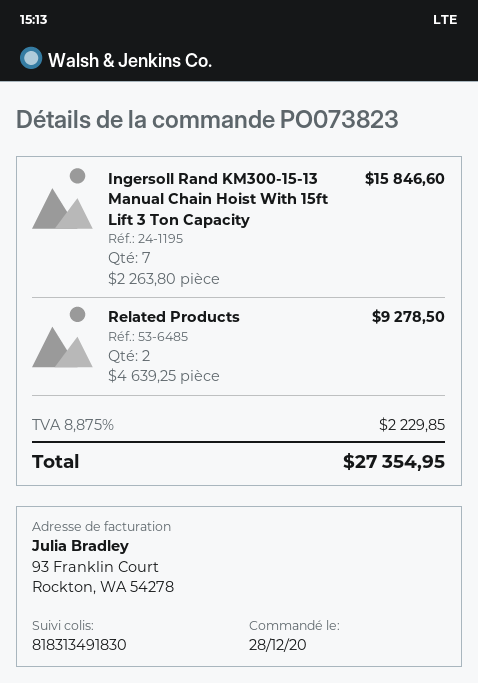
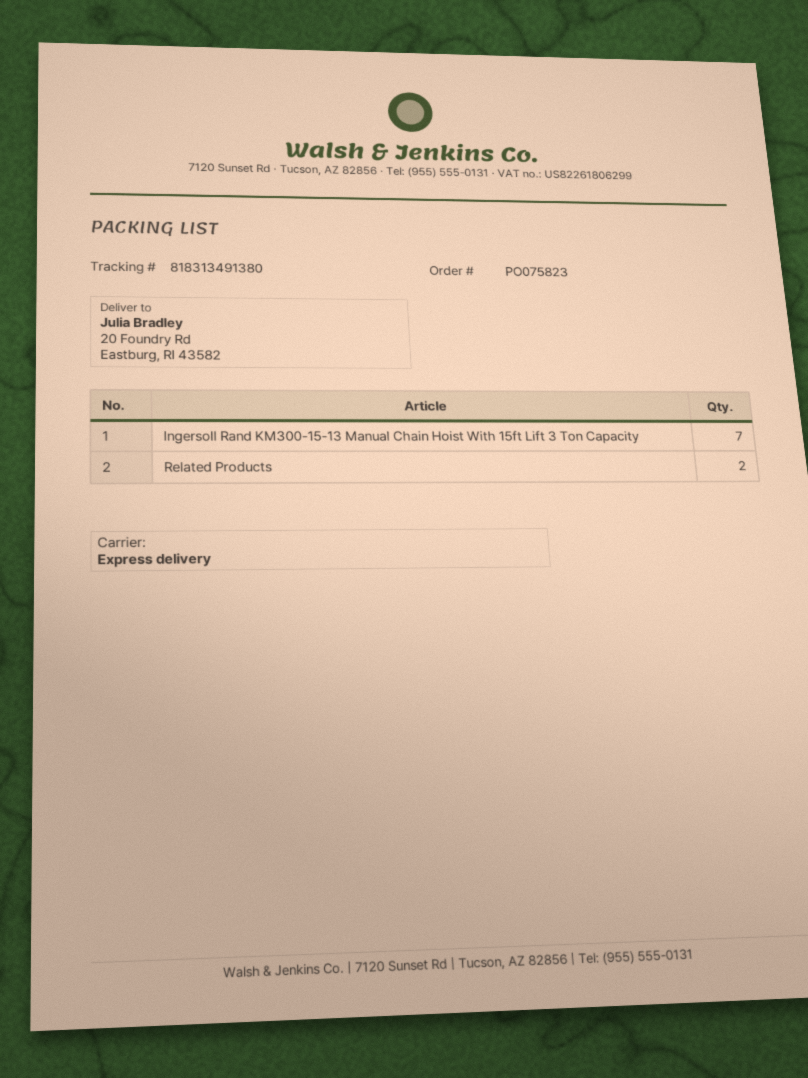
order number: PO073823 -> PO075823
tracking number: 818313491830 -> 818313491380

